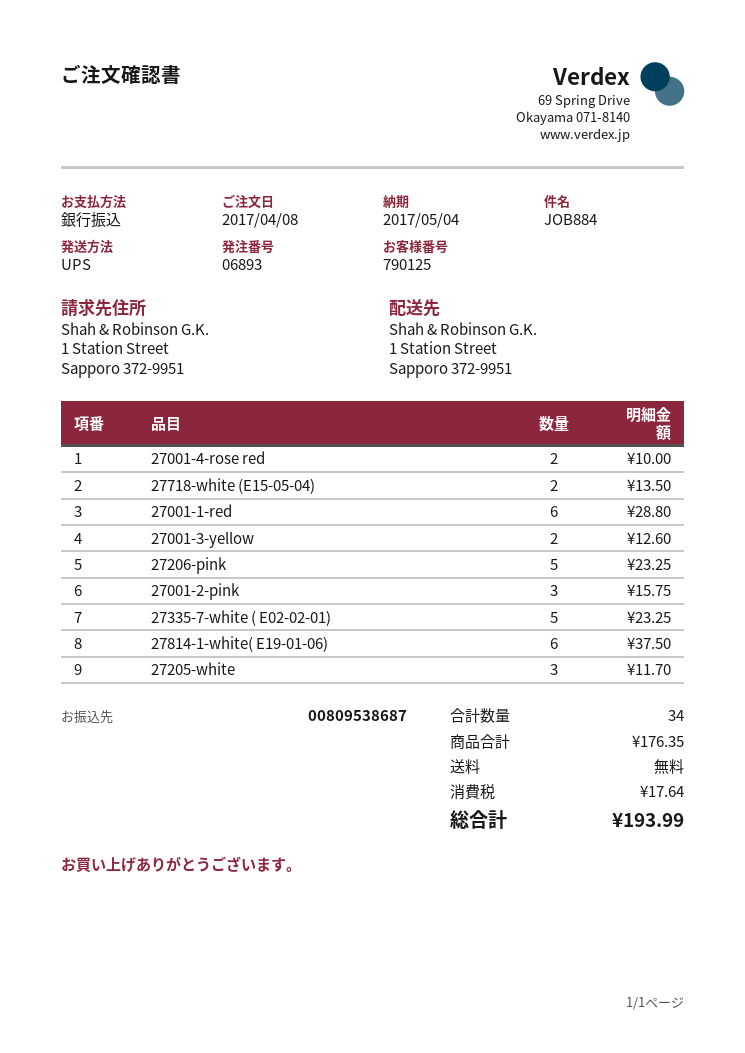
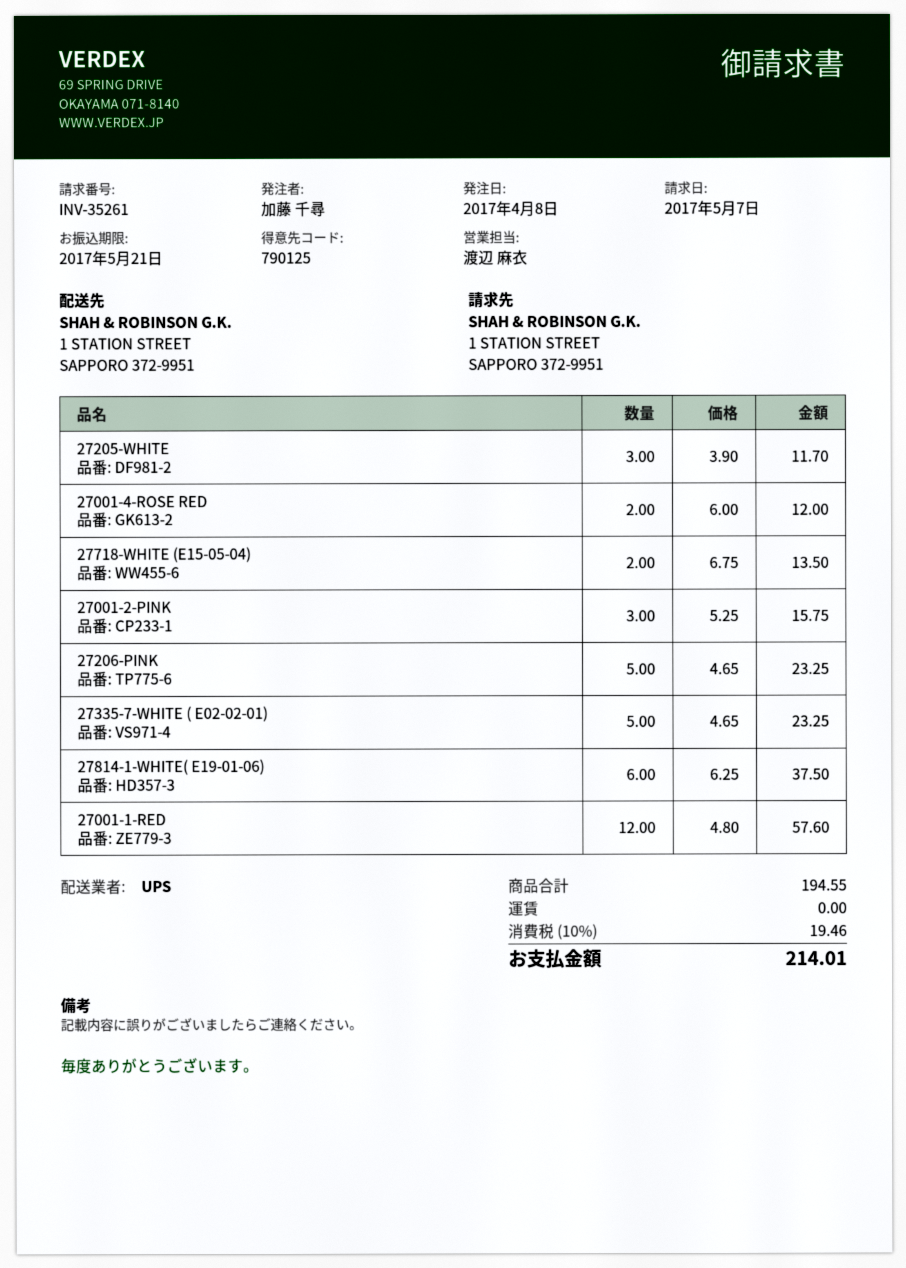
27001-4-rose red: 2 for 10.00 -> 2 for 12.00
27001-1-red: 6 for 28.80 -> 12 for 57.60
27001-3-yellow: 2 for 12.60 -> none
subtotal: 176.35 -> 194.55
tax: 17.64 -> 19.46
total: 193.99 -> 214.01

